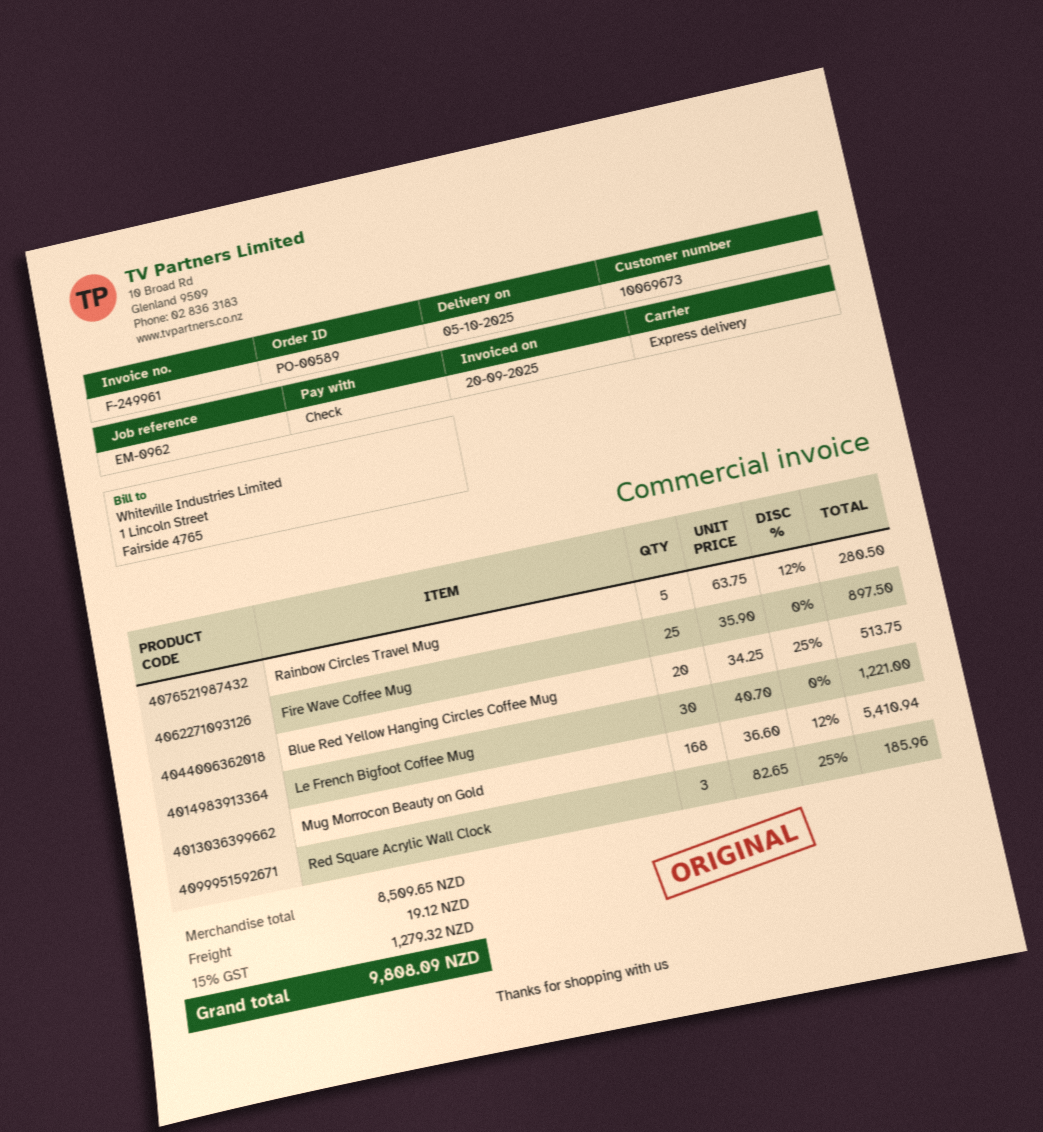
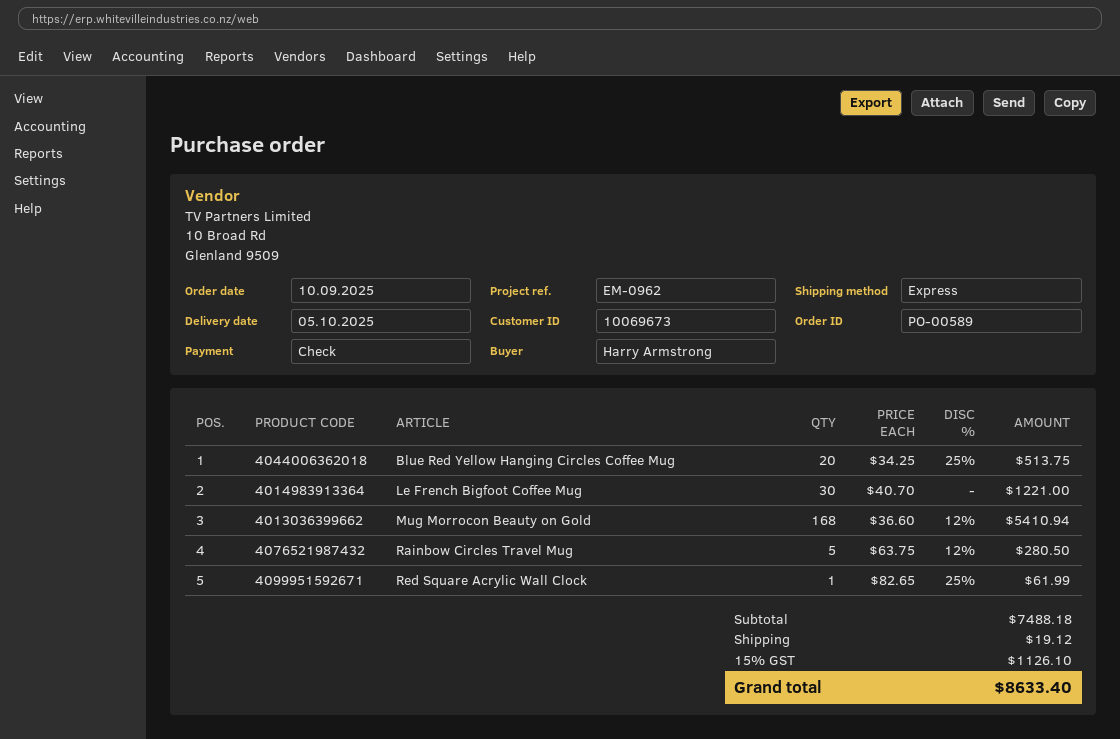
Fire Wave Coffee Mug: 25 x 35.90 = 897.50 -> none
Red Square Acrylic Wall Clock: 3 x 82.65 - 25% = 185.96 -> 1 x 82.65 - 25% = 61.99
subtotal: 8509.65 -> 7488.18
tax: 15% = 1279.32 -> 15% = 1126.10
total: 9808.09 -> 8633.40

